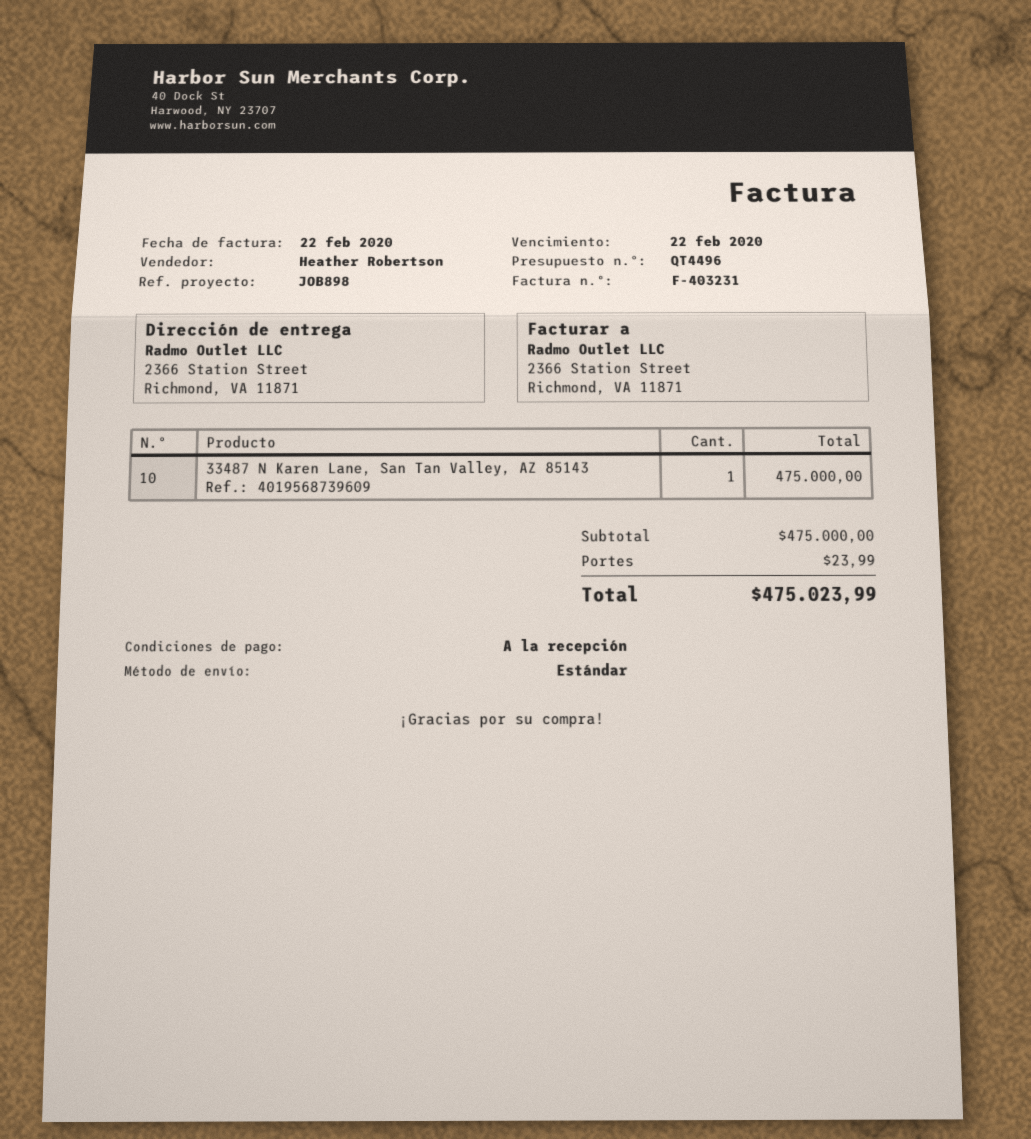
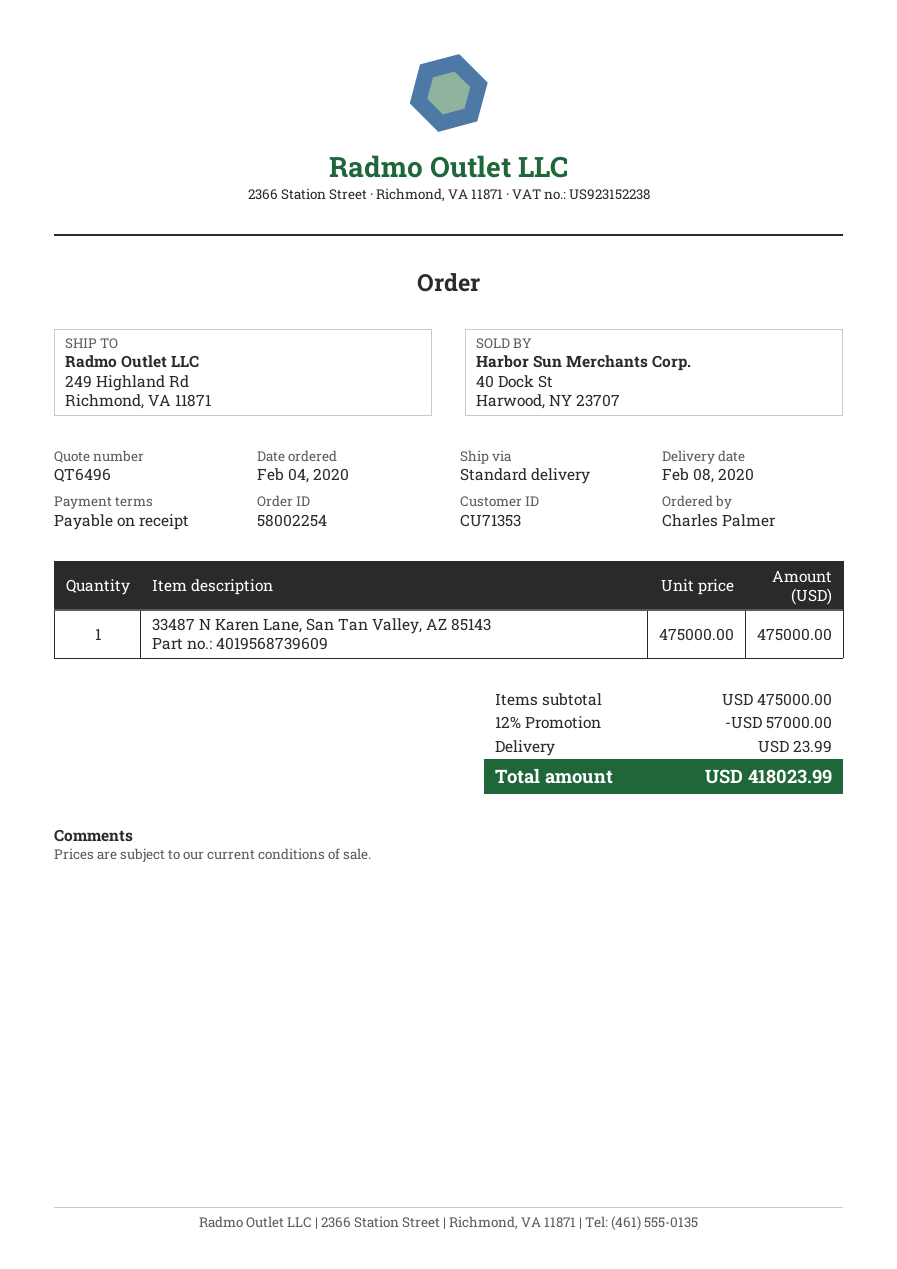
quote number: QT4496 -> QT6496
ship to: 2366 Station Street, Richmond, VA 11871 -> 249 Highland Rd, Richmond, VA 11871
discount: none -> 12% = 57000.00
total: 475023.99 -> 418023.99

